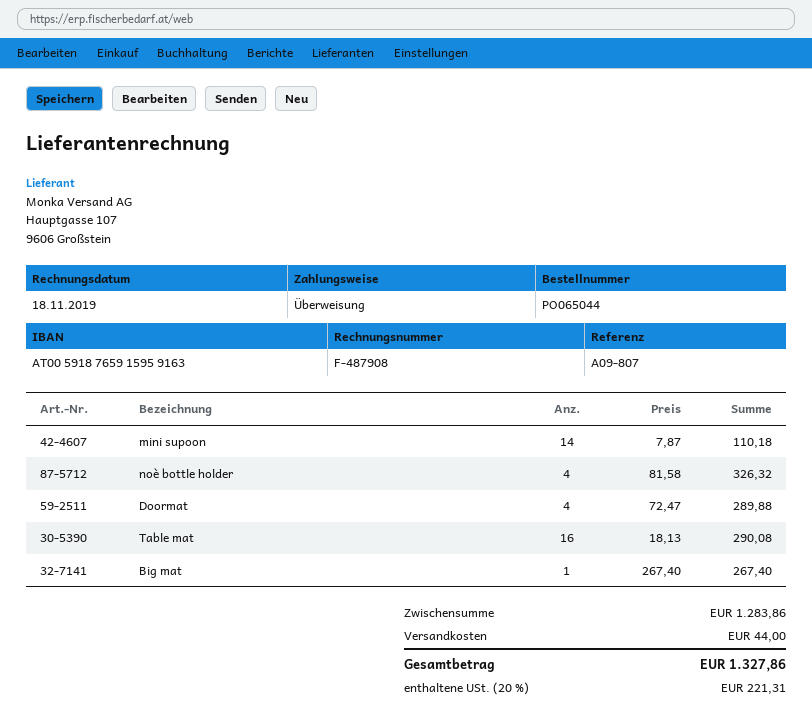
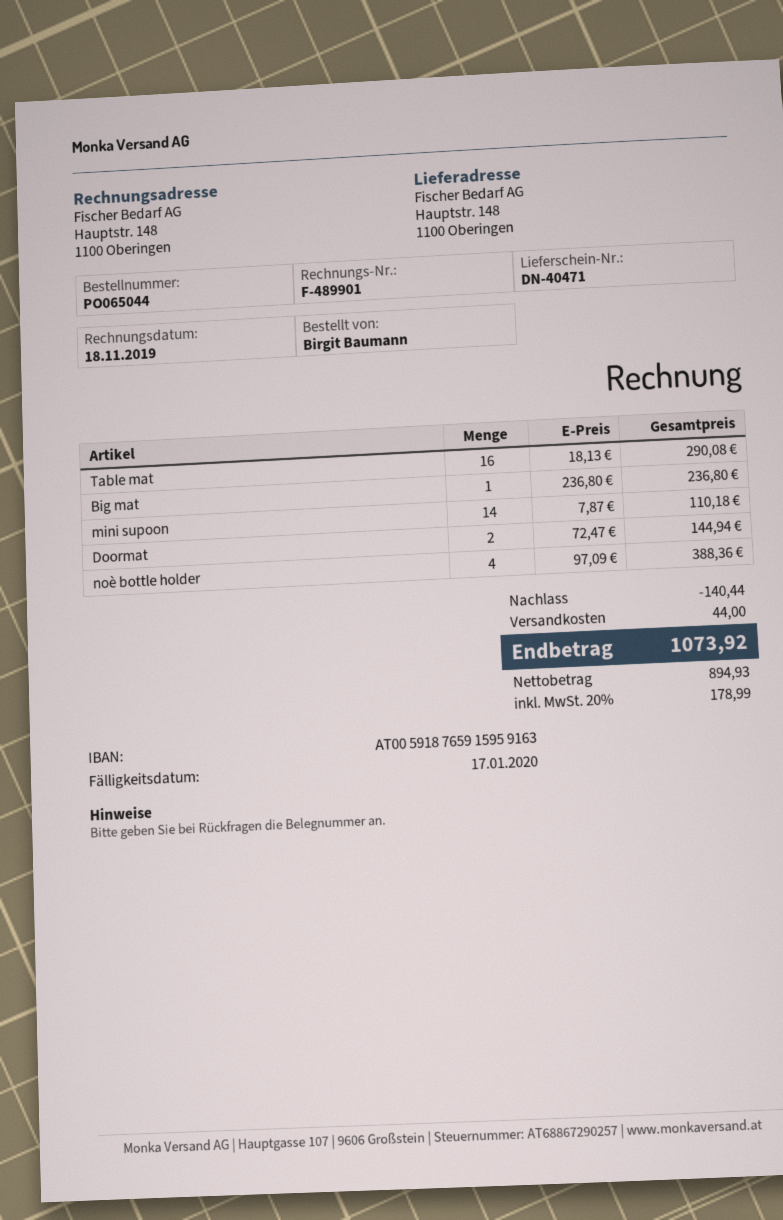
invoice number: F-487908 -> F-489901
noè bottle holder: 4 x 81.58 = 326.32 -> 4 x 97.09 = 388.36
Doormat: 4 x 72.47 = 289.88 -> 2 x 72.47 = 144.94
Big mat: 1 x 267.40 = 267.40 -> 1 x 236.80 = 236.80
discount: none -> 140.44
tax: 20% = 221.31 -> 20% = 178.99
total: 1327.86 -> 1073.92

